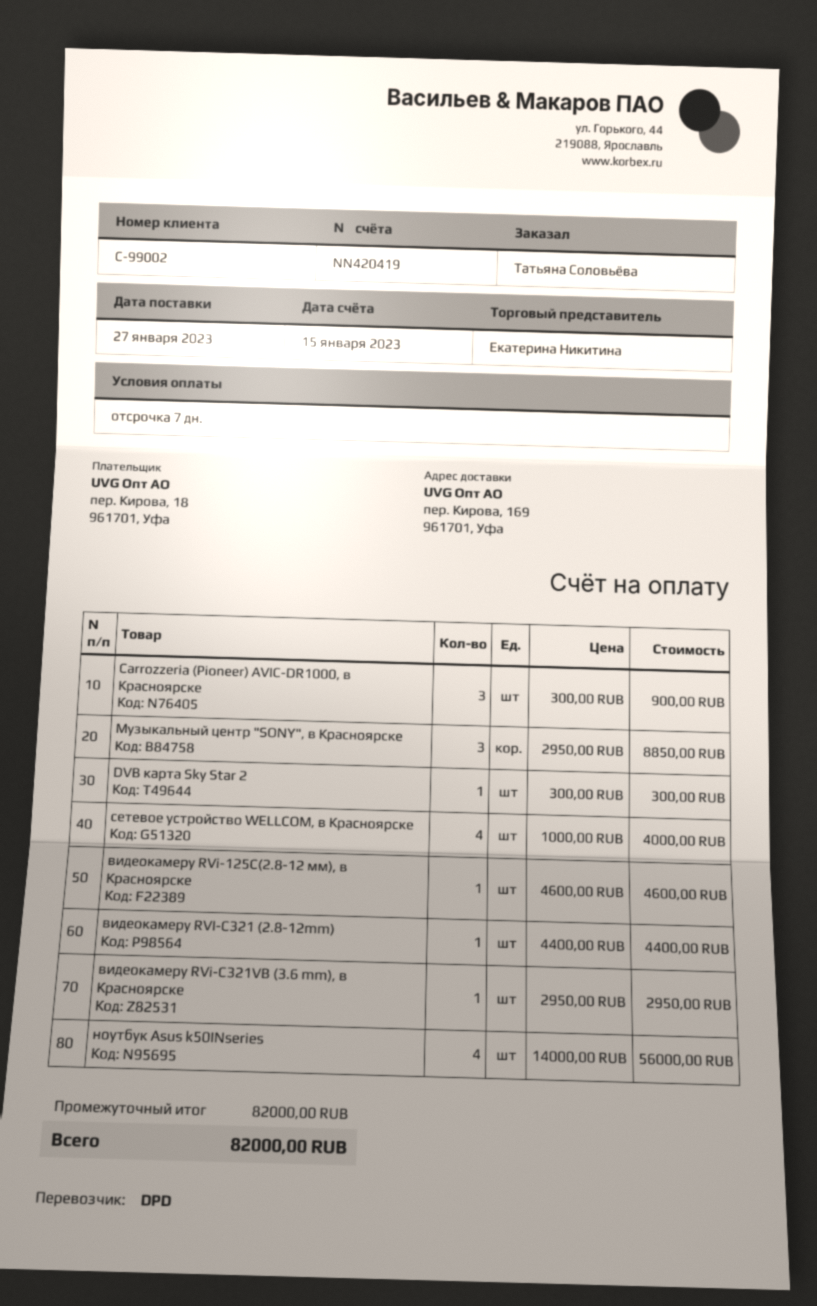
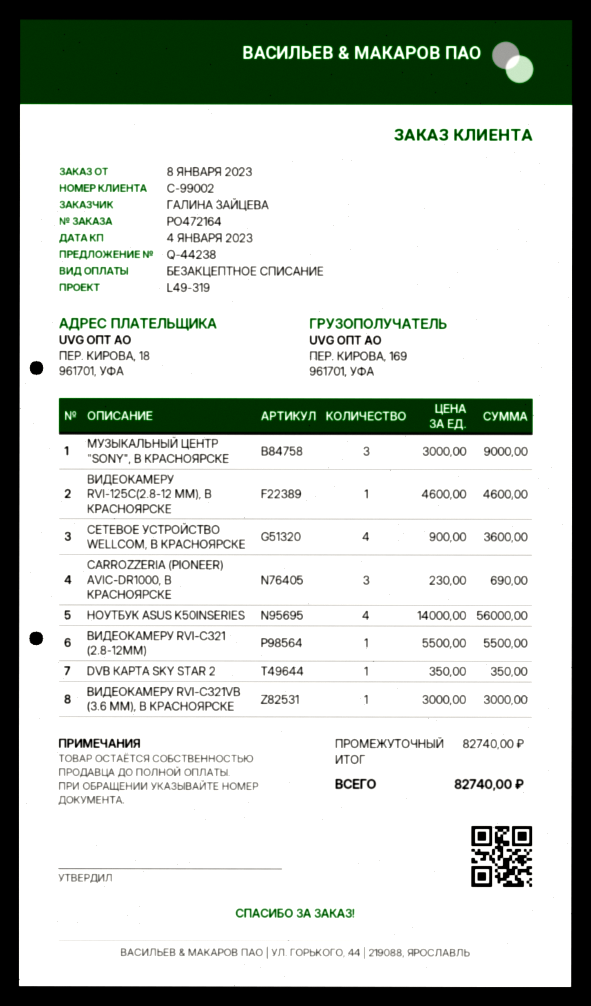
ordered by: Татьяна Соловьёва -> ГАЛИНА ЗАЙЦЕВА
Carrozzeria (Pioneer) AVIC-DR1000, в Красноярске: 3 x 300.00 = 900.00 -> 3 x 230.00 = 690.00
Музыкальный центр "SONY", в Красноярске: 3 x 2950.00 = 8850.00 -> 3 x 3000.00 = 9000.00
DVB карта Sky Star 2: 1 x 300.00 = 300.00 -> 1 x 350.00 = 350.00
сетевое устройство WELLCOM, в Красноярске: 4 x 1000.00 = 4000.00 -> 4 x 900.00 = 3600.00
видеокамеру RVI-C321 (2.8-12mm): 1 x 4400.00 = 4400.00 -> 1 x 5500.00 = 5500.00
видеокамеру RVi-C321VB (3.6 mm), в Красноярске: 1 x 2950.00 = 2950.00 -> 1 x 3000.00 = 3000.00
subtotal: 82000.00 -> 82740.00
total: 82000.00 -> 82740.00

